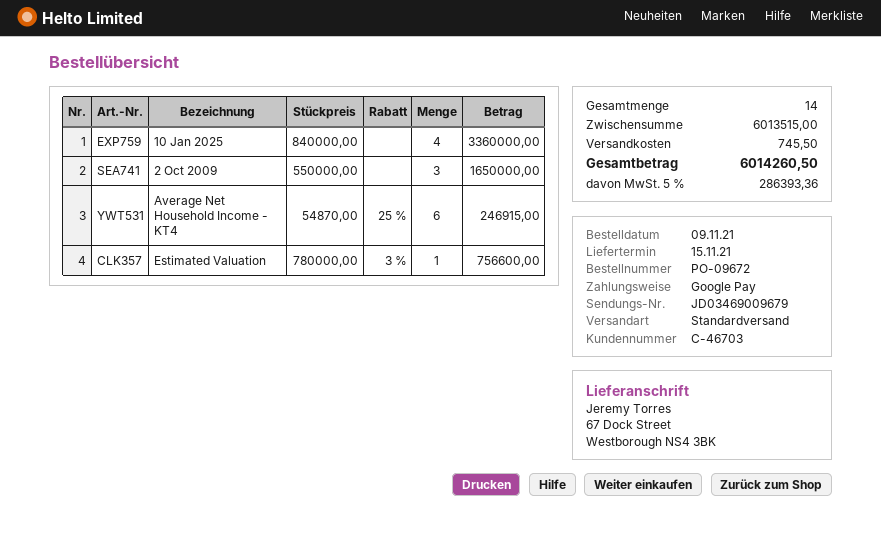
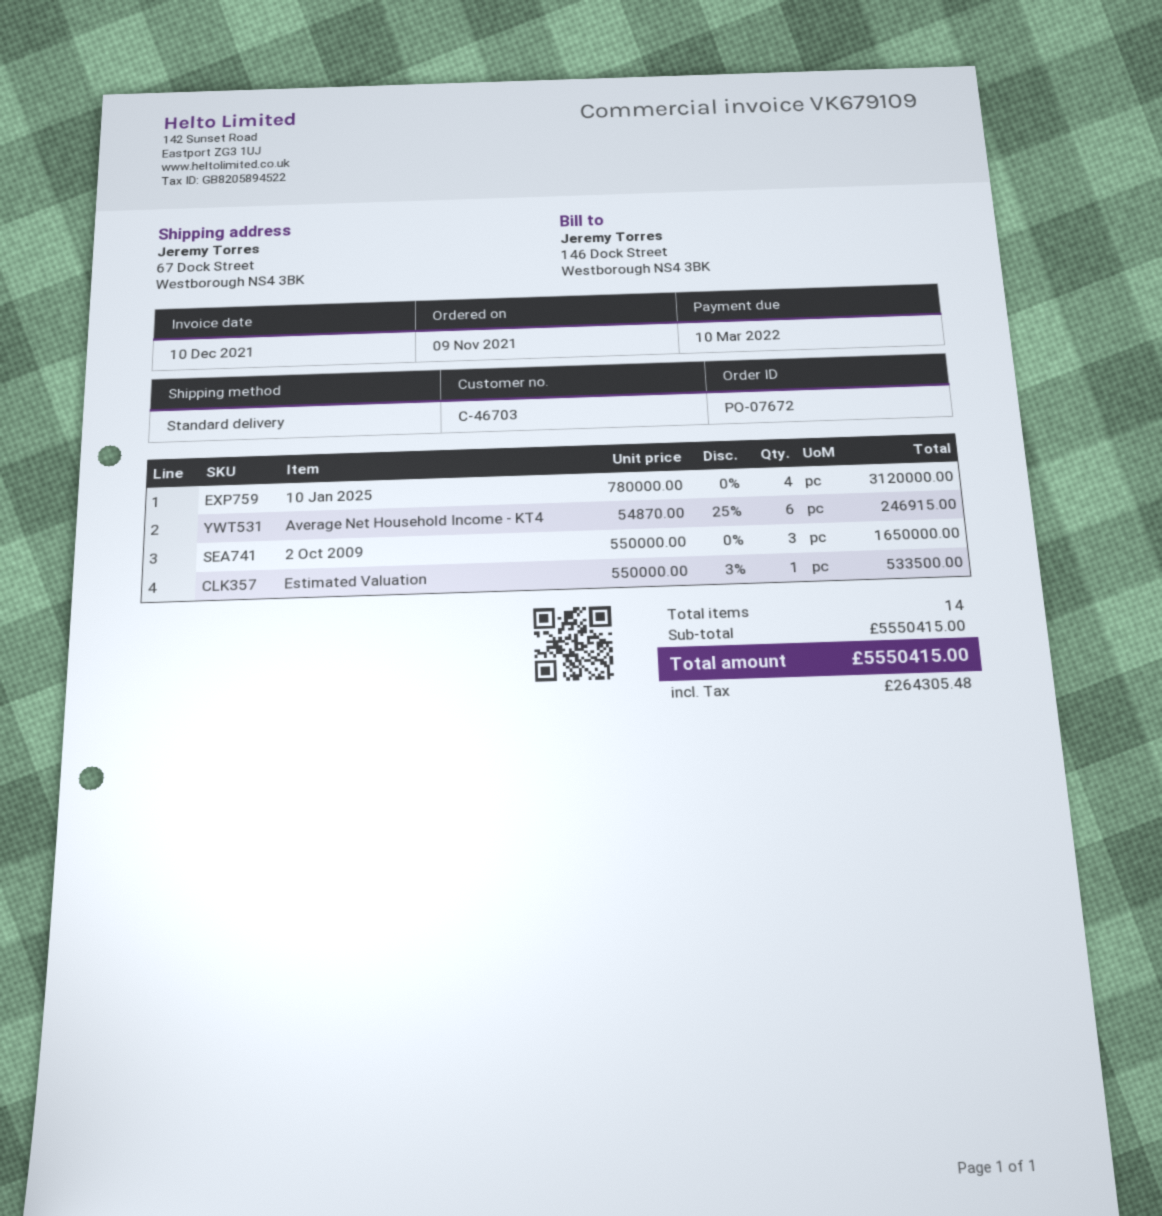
order number: PO-09672 -> PO-07672
10 Jan 2025: 4 x 840000.00 = 3360000.00 -> 4 x 780000.00 = 3120000.00
Estimated Valuation: 1 x 780000.00 - 3% = 756600.00 -> 1 x 550000.00 - 3% = 533500.00
subtotal: 6013515.00 -> 5550415.00
shipping: 745.50 -> none
tax: 286393.36 -> 264305.48
total: 6014260.50 -> 5550415.00

